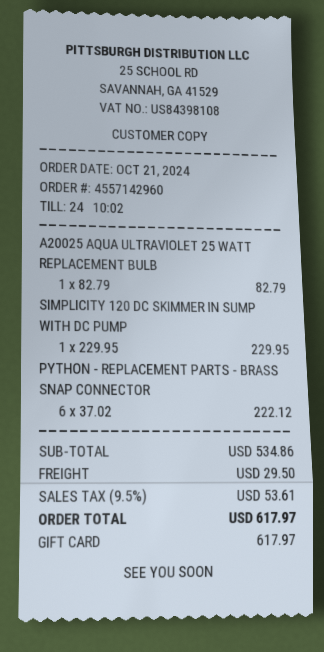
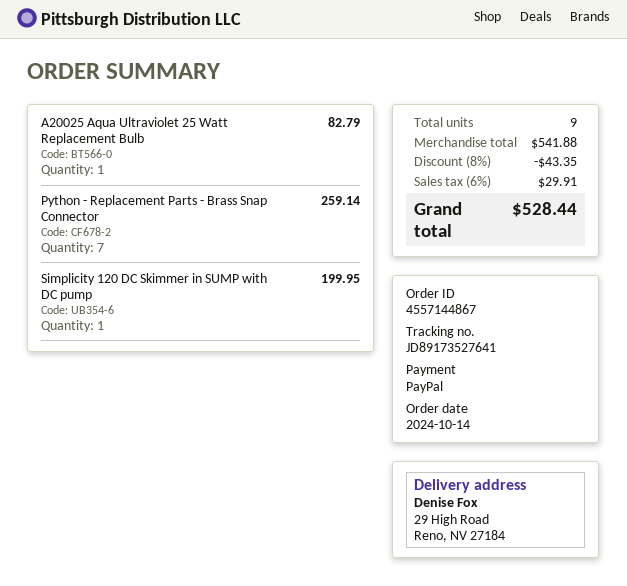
order number: 4557142960 -> 4557144867
order date: 2024-10-21 -> 2024-10-14
payment method: gift card -> PayPal
SIMPLICITY 120 DC SKIMMER IN SUMP WITH DC PUMP: 1 for 229.95 -> 1 for 199.95
PYTHON - REPLACEMENT PARTS - BRASS SNAP CONNECTOR: 6 for 222.12 -> 7 for 259.14
subtotal: 534.86 -> 541.88
discount: none -> 8% = 43.35
shipping: 29.50 -> none
tax: 9.5% = 53.61 -> 6% = 29.91
total: 617.97 -> 528.44

